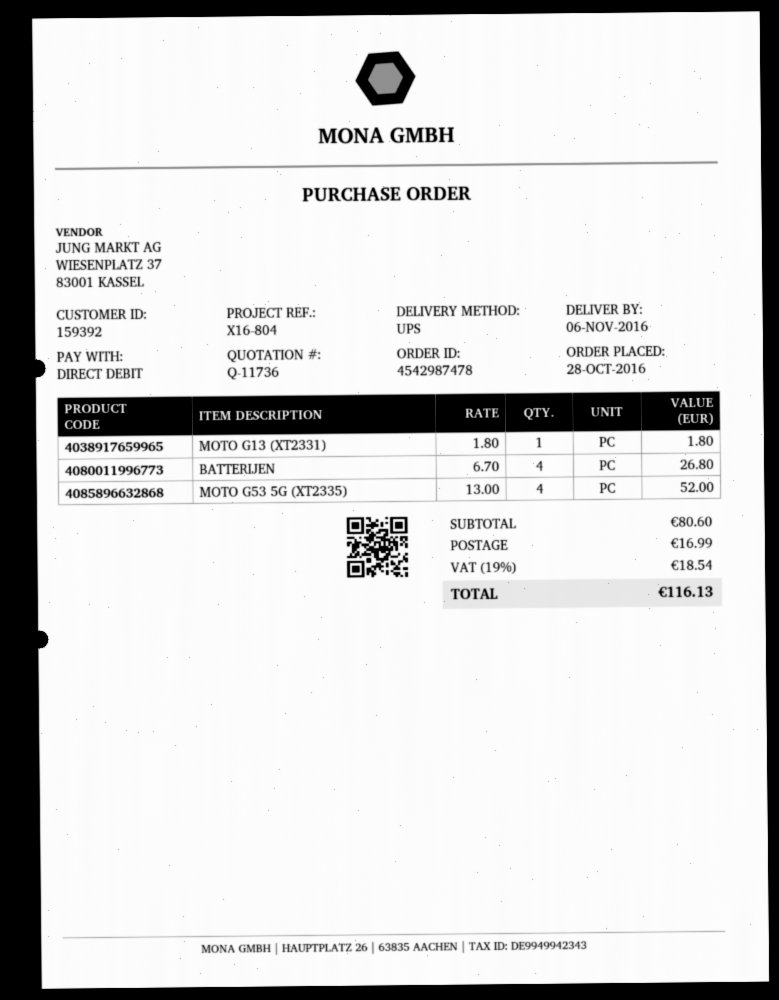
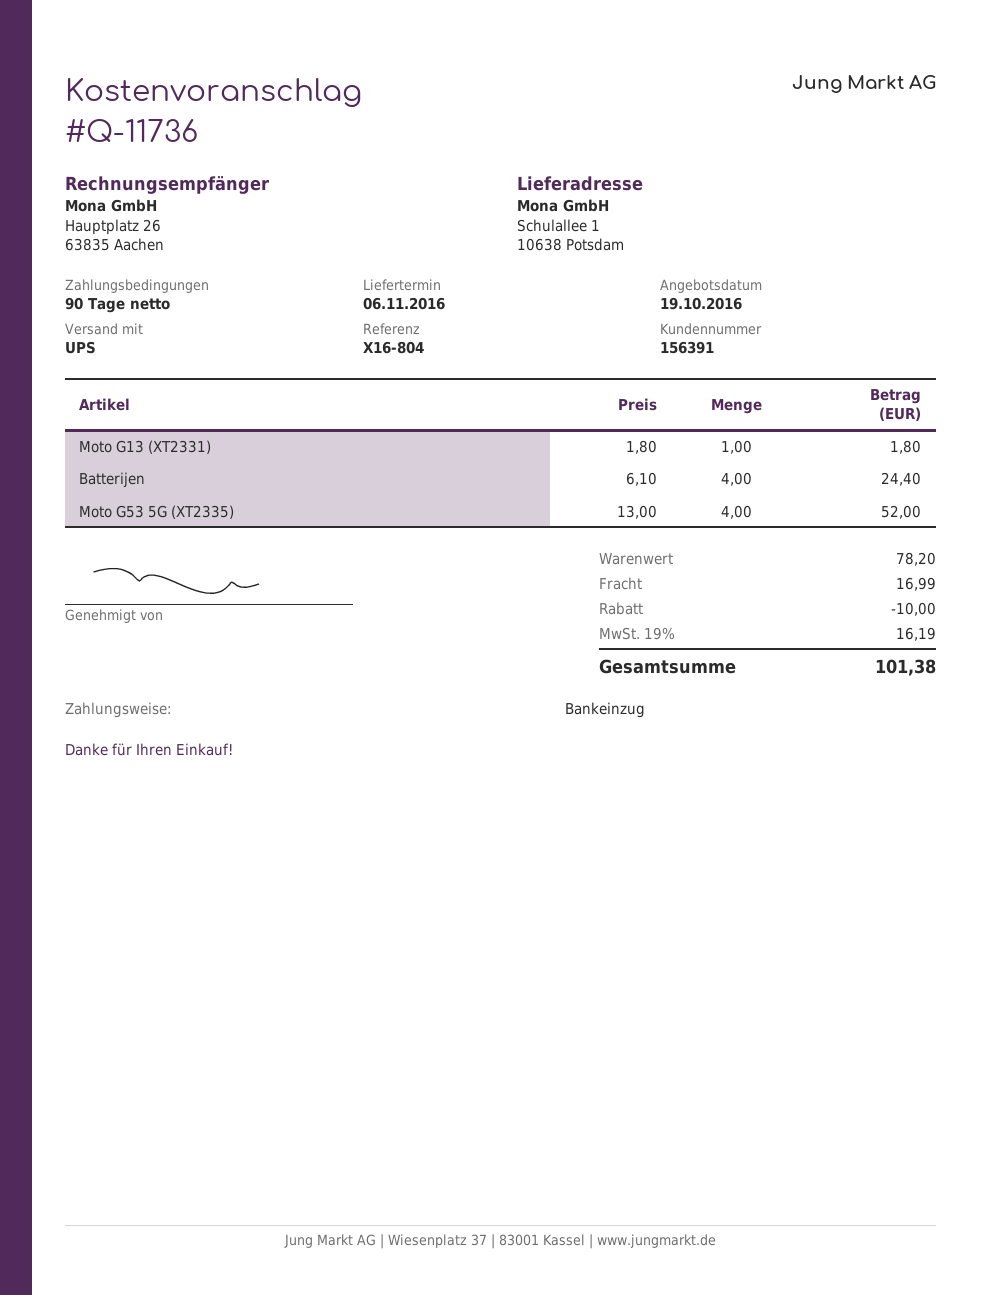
customer number: 159392 -> 156391
BATTERIJEN: 4 x 6.70 = 26.80 -> 4 x 6.10 = 24.40
subtotal: 80.60 -> 78.20
discount: none -> 10.00
tax: 19% = 18.54 -> 19% = 16.19
total: 116.13 -> 101.38

